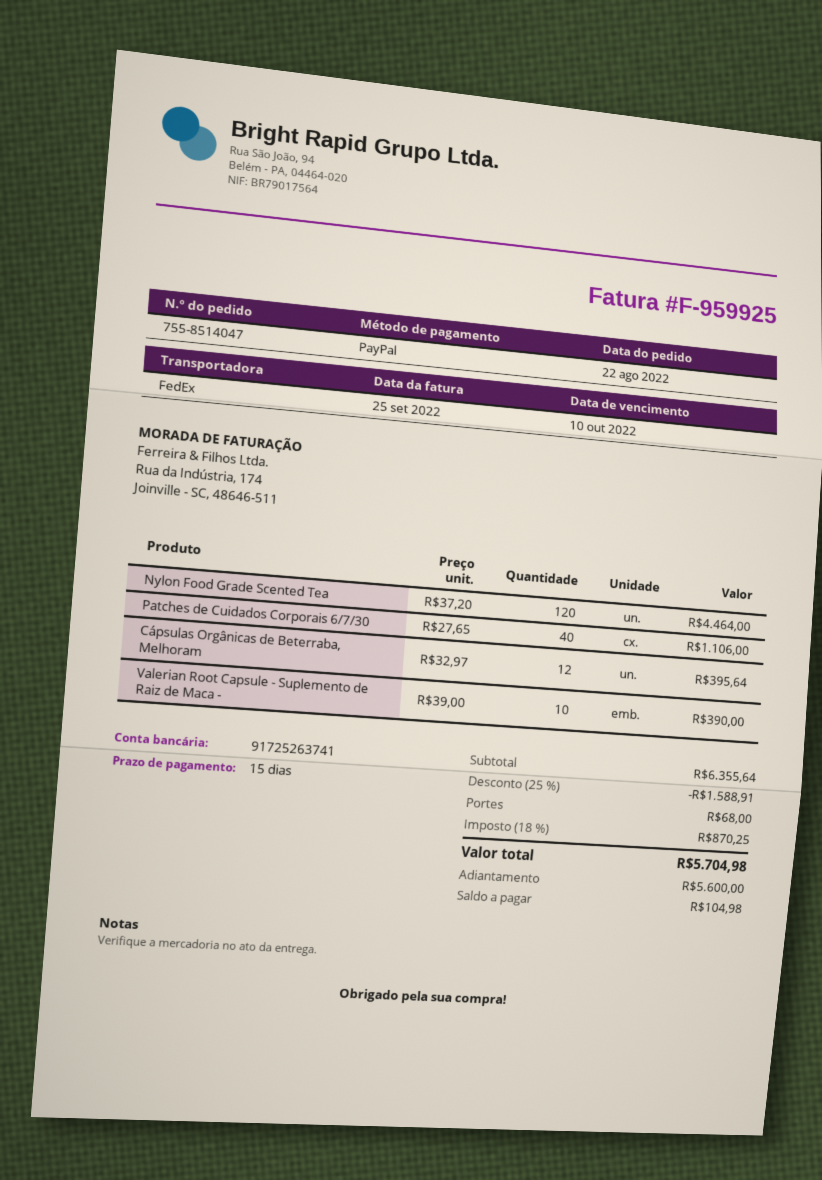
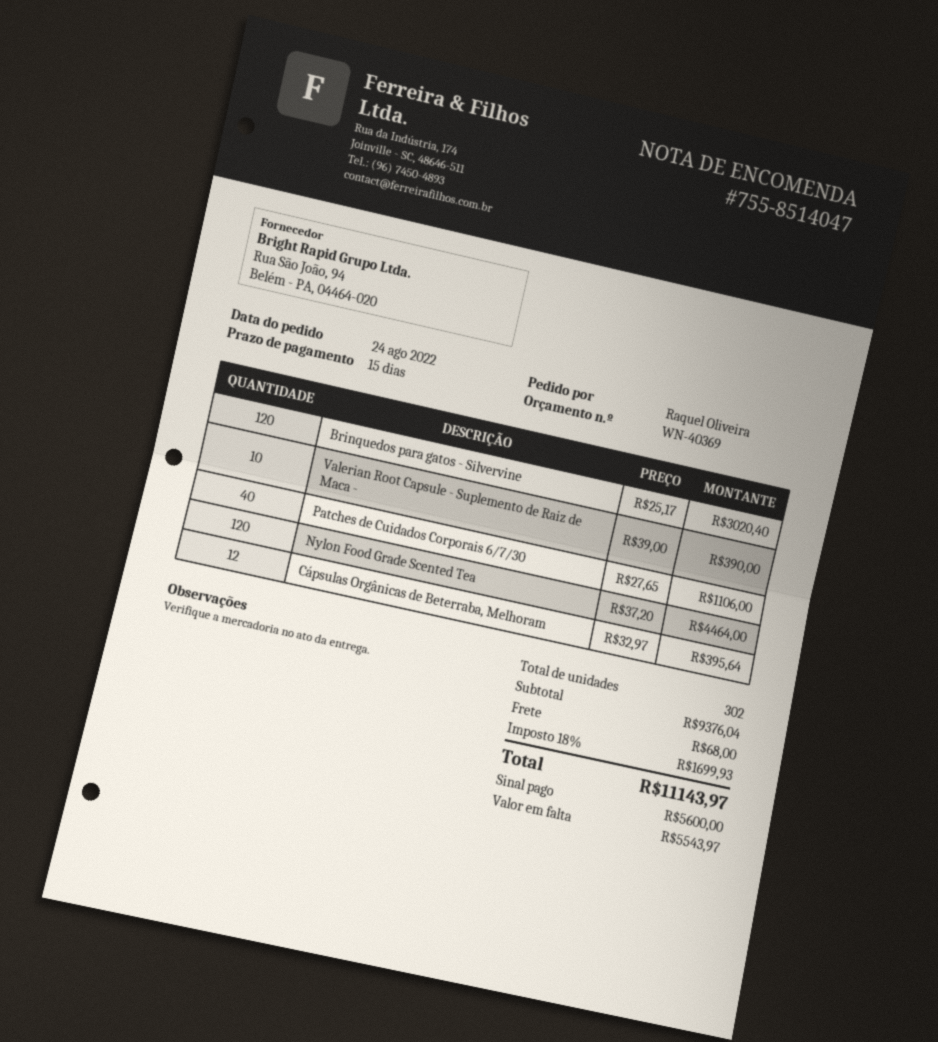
order date: 2022-08-22 -> 2022-08-24
Brinquedos para gatos - Silvervine: none -> 120 x 25.17 = 3020.40
subtotal: 6355.64 -> 9376.04
discount: 25% = 1588.91 -> none
tax: 18% = 870.25 -> 18% = 1699.93
total: 5704.98 -> 11143.97
balance: 104.98 -> 5543.97

